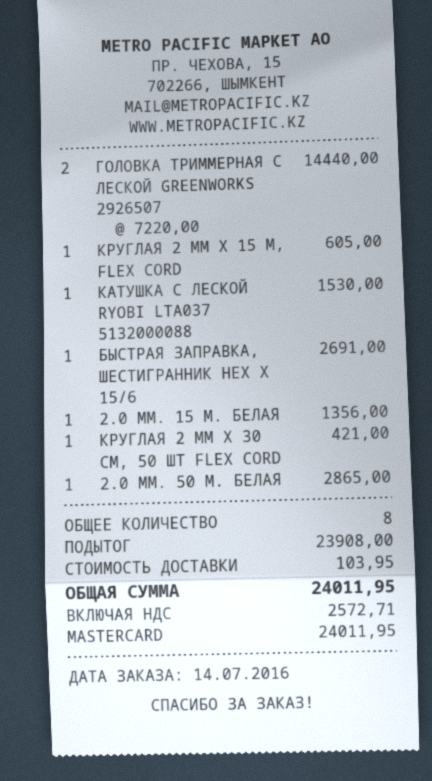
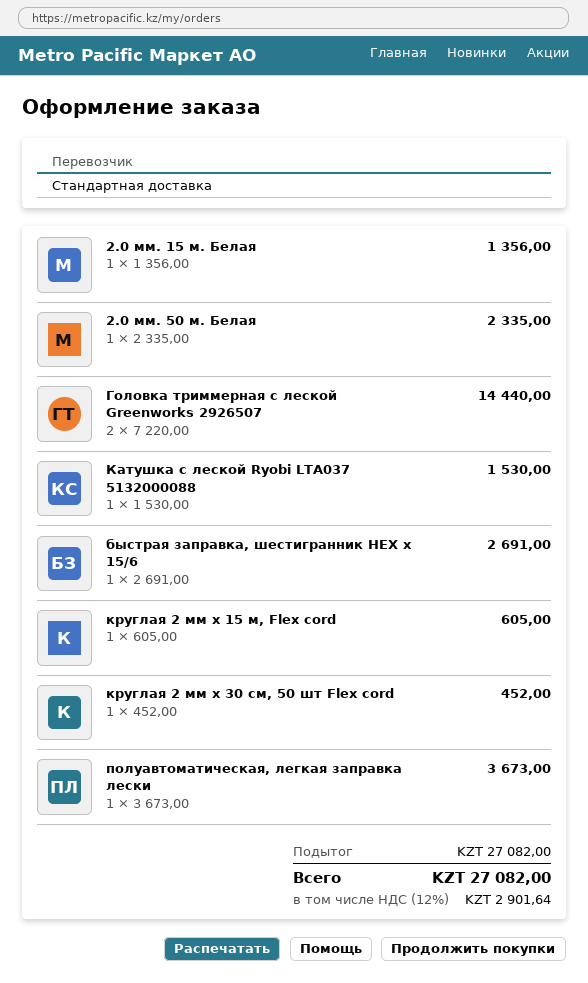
КРУГЛАЯ 2 ММ Х 30 СМ, 50 ШТ FLEX CORD: 1 x 421.00 = 421.00 -> 1 x 452.00 = 452.00
2.0 ММ. 50 М. БЕЛАЯ: 1 x 2865.00 = 2865.00 -> 1 x 2335.00 = 2335.00
полуавтоматическая, легкая заправка лески: none -> 1 x 3673.00 = 3673.00
subtotal: 23908.00 -> 27082.00
shipping: 103.95 -> none
tax: 2572.71 -> 2901.64
total: 24011.95 -> 27082.00

